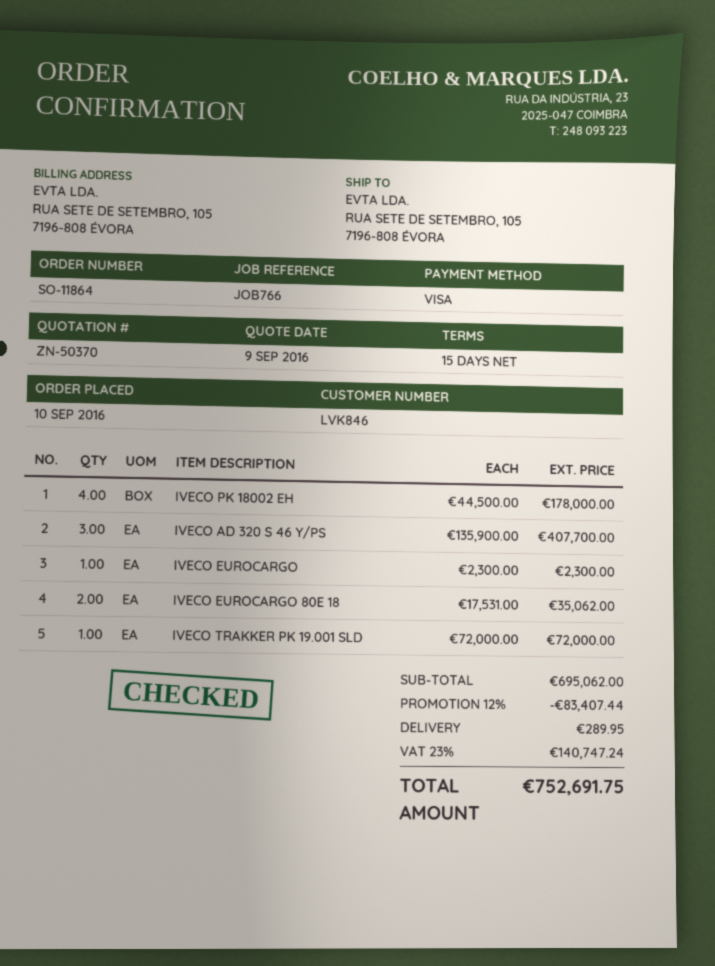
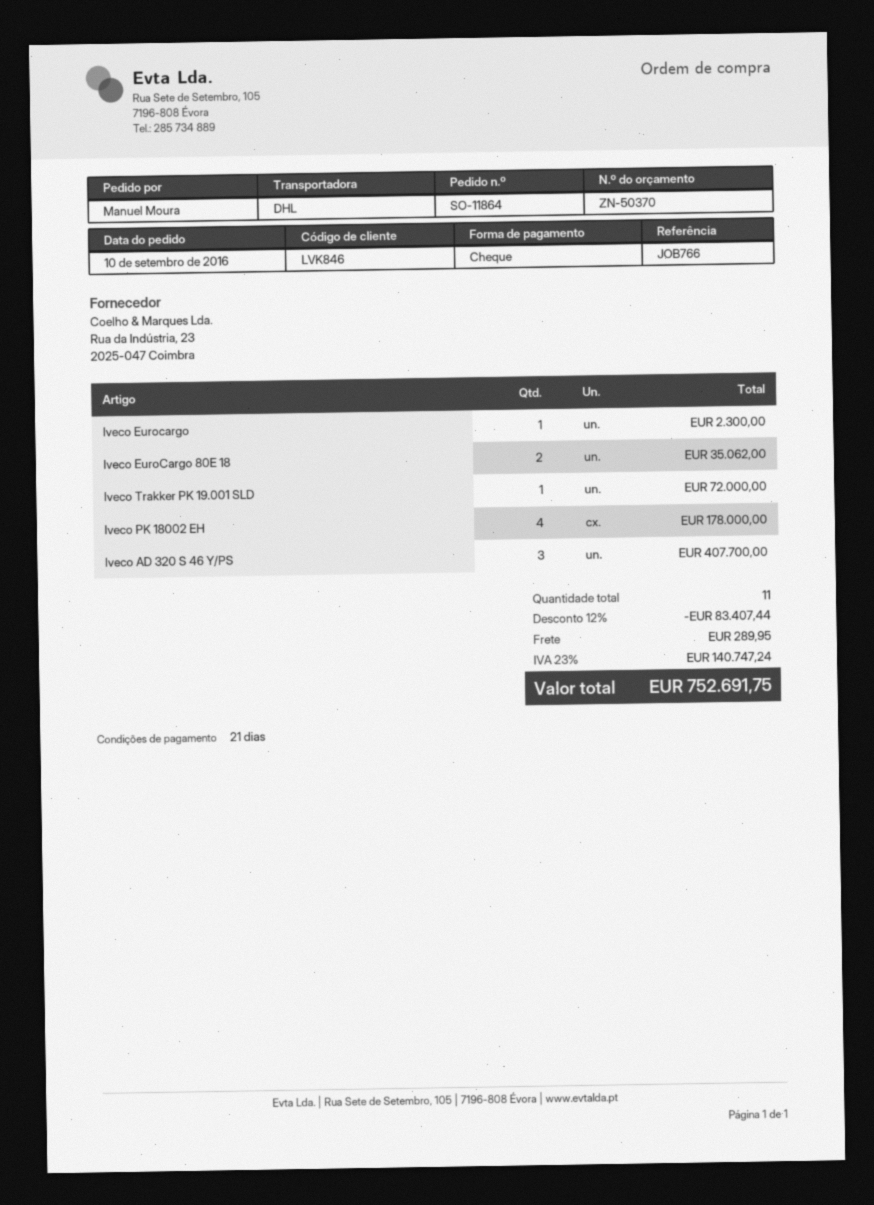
payment terms: 15 days -> 21 days
payment method: Visa -> cheque

